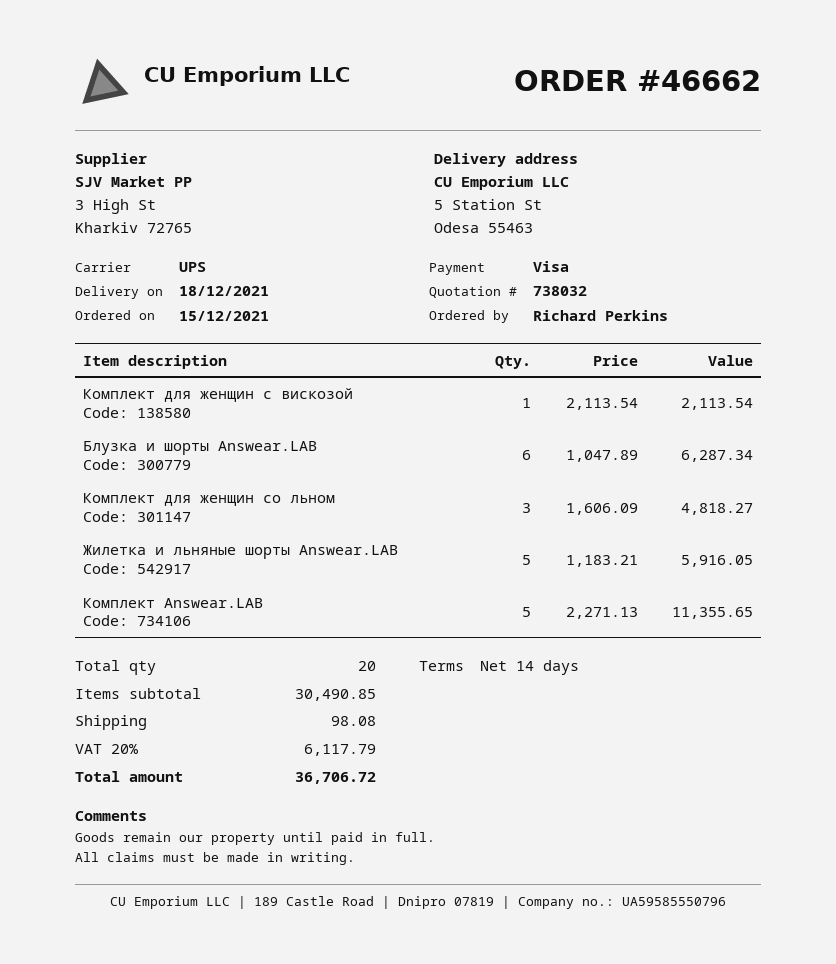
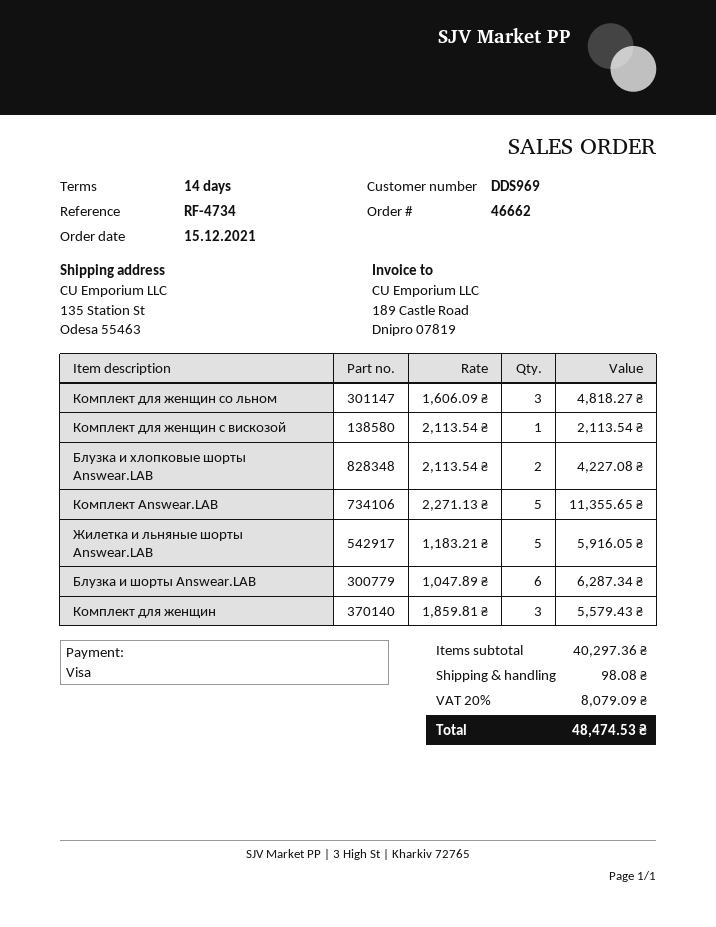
ship to: 5 Station St, Odesa 55463 -> 135 Station St, Odesa 55463
Блузка и хлопковые шорты Answear.LAB: none -> 2 x 2113.54 = 4227.08
Комплект для женщин: none -> 3 x 1859.81 = 5579.43
subtotal: 30490.85 -> 40297.36
tax: 20% = 6117.79 -> 20% = 8079.09
total: 36706.72 -> 48474.53

